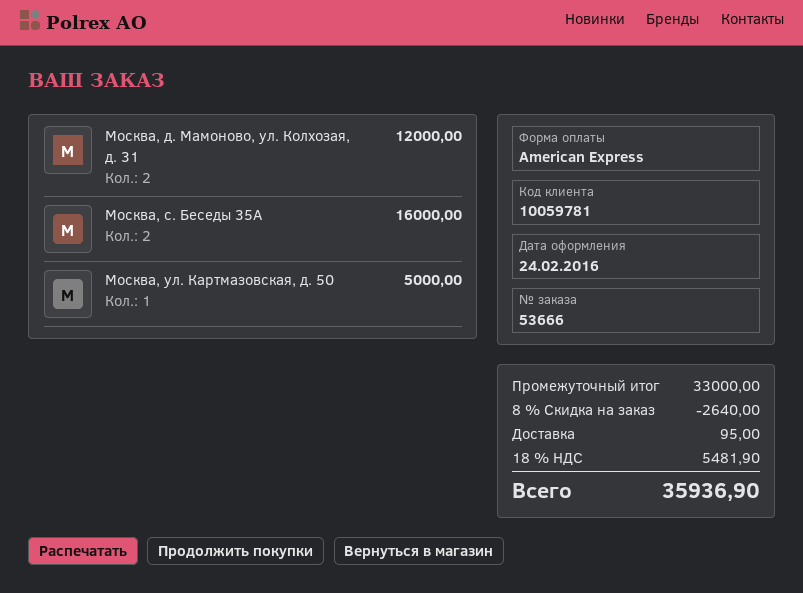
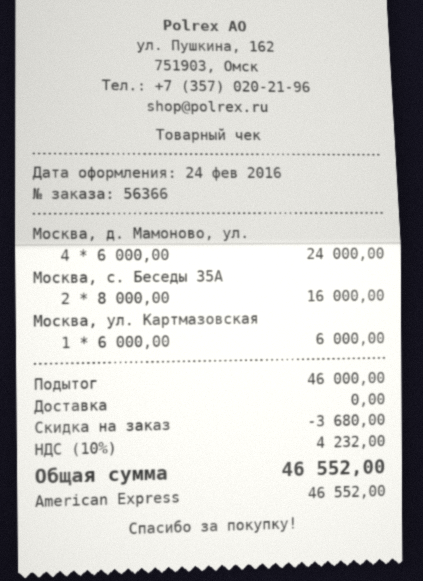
order number: 53666 -> 56366
Москва, д. Мамоново, ул. Колхозая, д. 31: 2 for 12000.00 -> 4 for 24000.00
Москва, ул. Картмазовская, д. 50: 1 for 5000.00 -> 1 for 6000.00
subtotal: 33000.00 -> 46000.00
discount: 2640.00 -> 3680.00
shipping: 95.00 -> 0.00
tax: 18% = 5481.90 -> 10% = 4232.00
total: 35936.90 -> 46552.00

